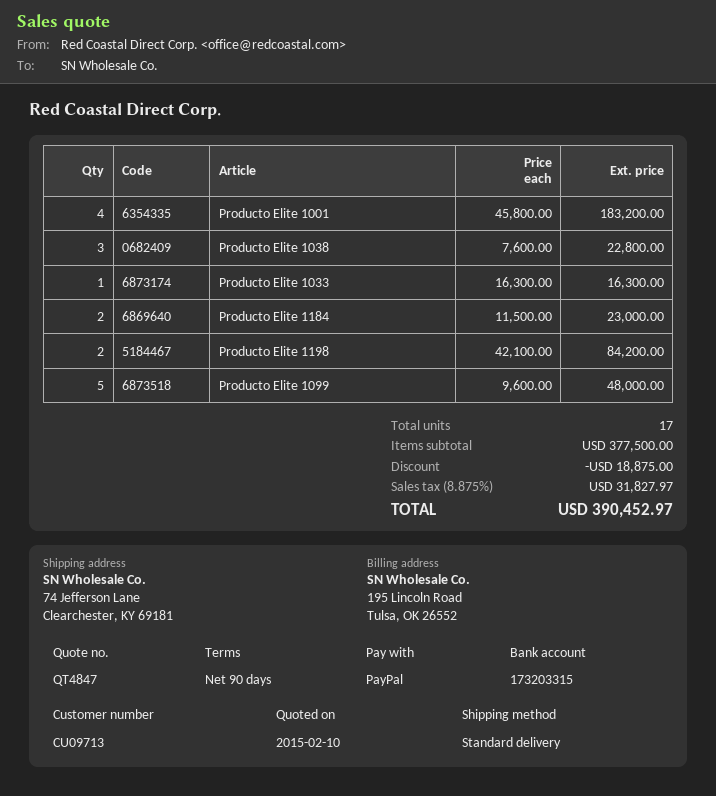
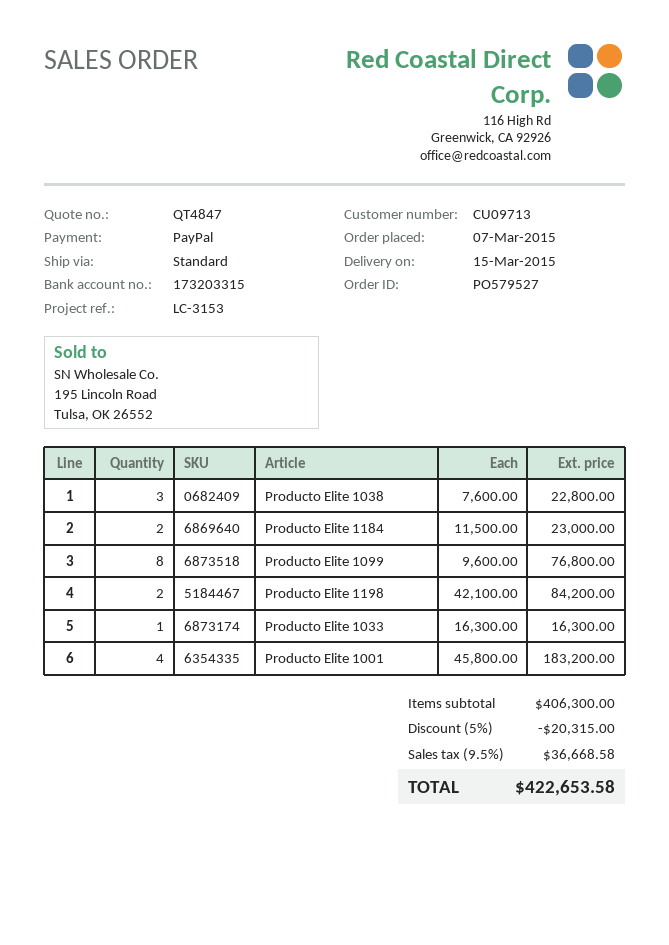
Producto Elite 1099: 5 x 9600.00 = 48000.00 -> 8 x 9600.00 = 76800.00
subtotal: 377500.00 -> 406300.00
discount: 18875.00 -> 20315.00
tax: 8.875% = 31827.97 -> 9.5% = 36668.58
total: 390452.97 -> 422653.58

